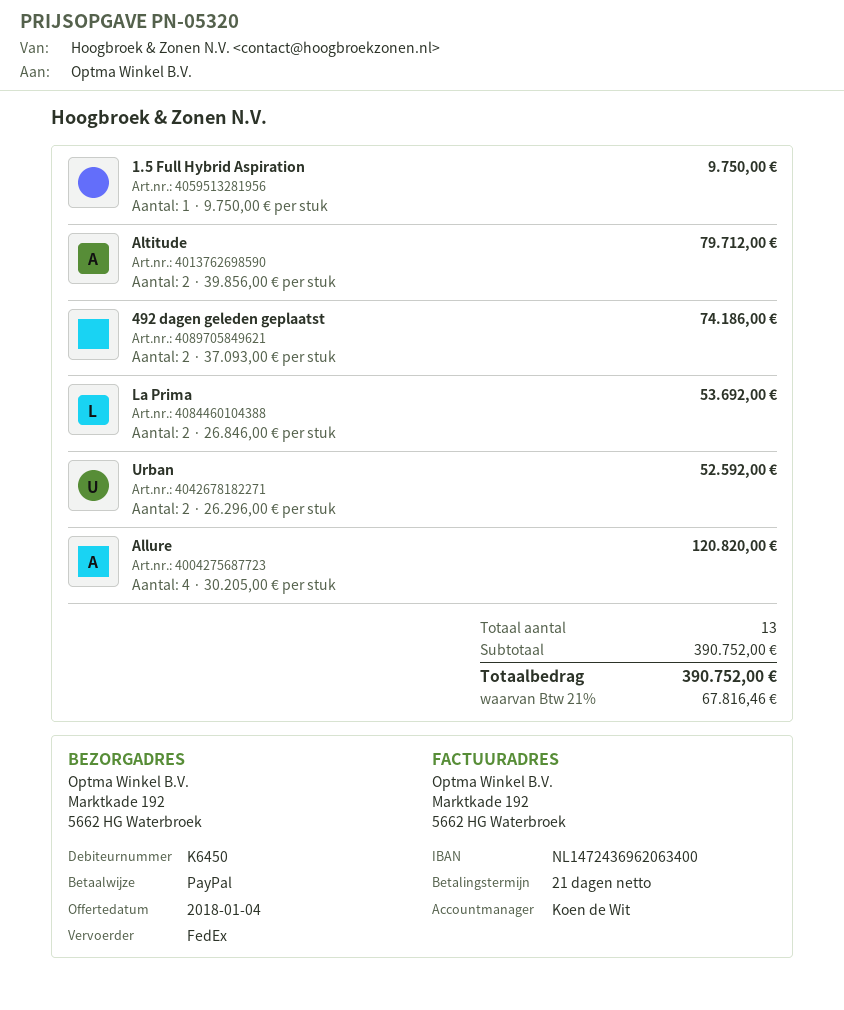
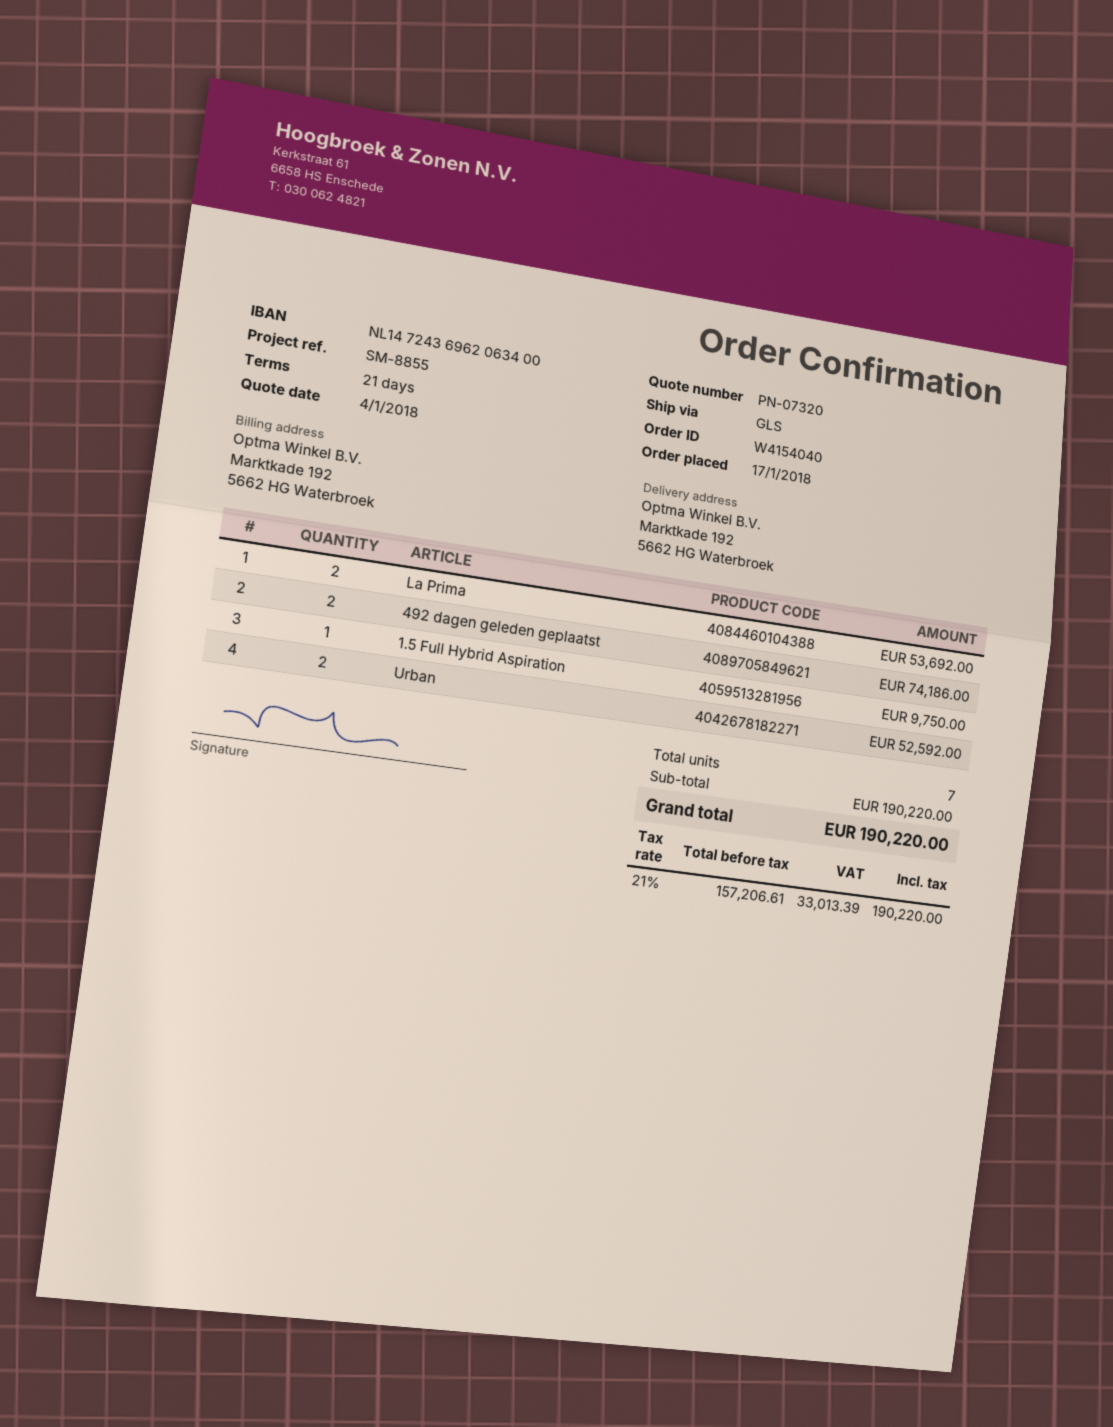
quote number: PN-05320 -> PN-07320
shipping method: FedEx -> GLS
Altitude: 2 for 79712.00 -> none
Allure: 4 for 120820.00 -> none
total quantity: 13 -> 7
subtotal: 390752.00 -> 190220.00
tax: 21% = 67816.46 -> 21% = 33013.39
total: 390752.00 -> 190220.00

